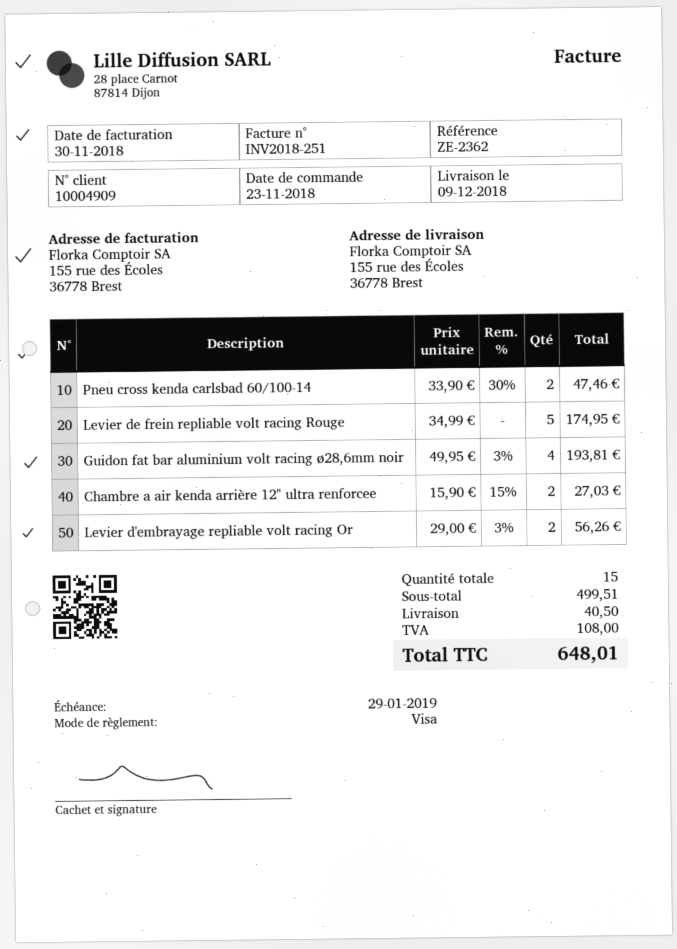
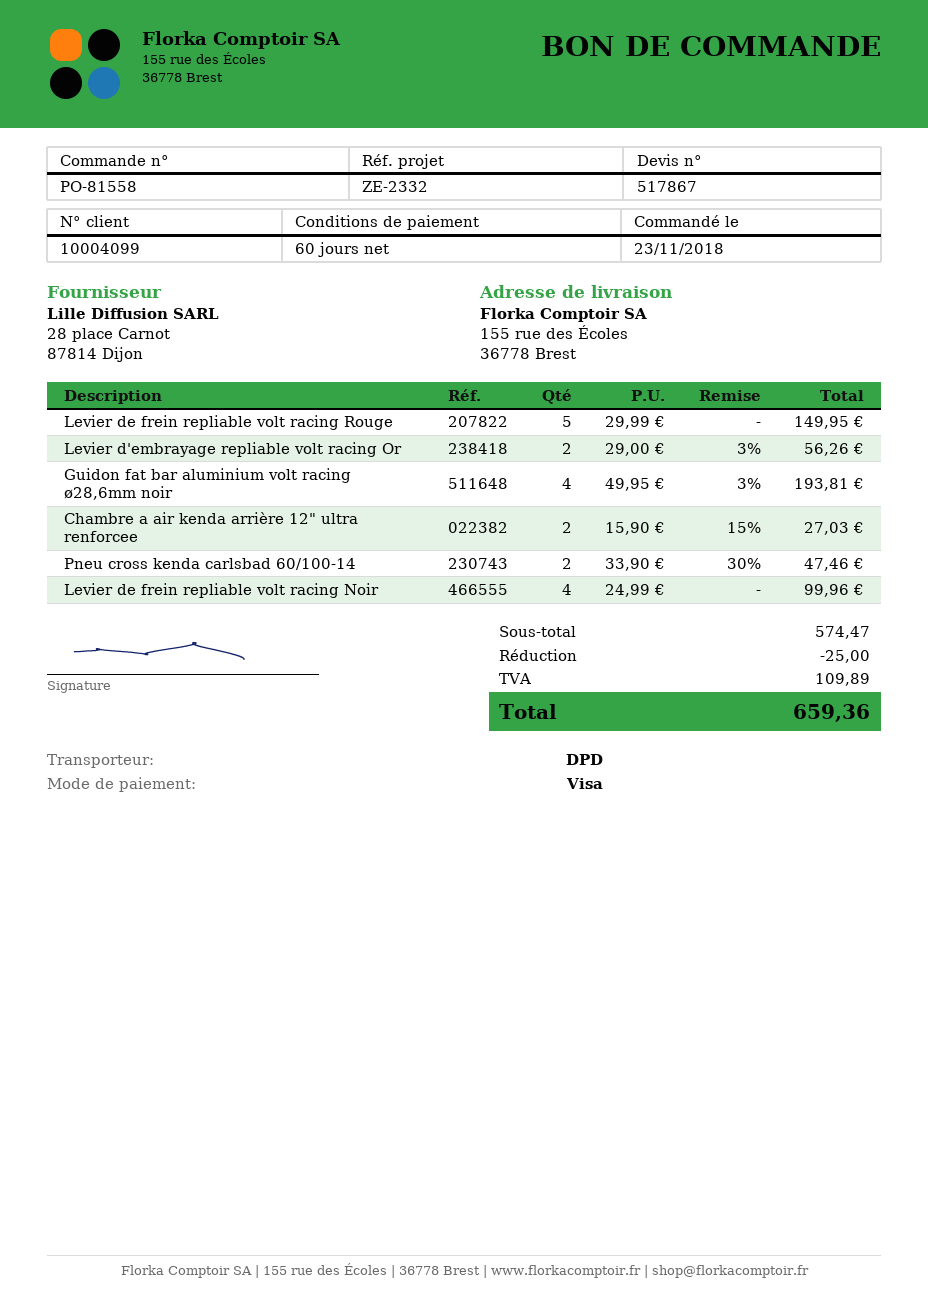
customer number: 10004909 -> 10004099
reference: ZE-2362 -> ZE-2332
Levier de frein repliable volt racing Rouge: 5 x 34.99 = 174.95 -> 5 x 29.99 = 149.95
Levier de frein repliable volt racing Noir: none -> 4 x 24.99 = 99.96
subtotal: 499.51 -> 574.47
discount: none -> 25.00
shipping: 40.50 -> none
tax: 108.00 -> 109.89
total: 648.01 -> 659.36

